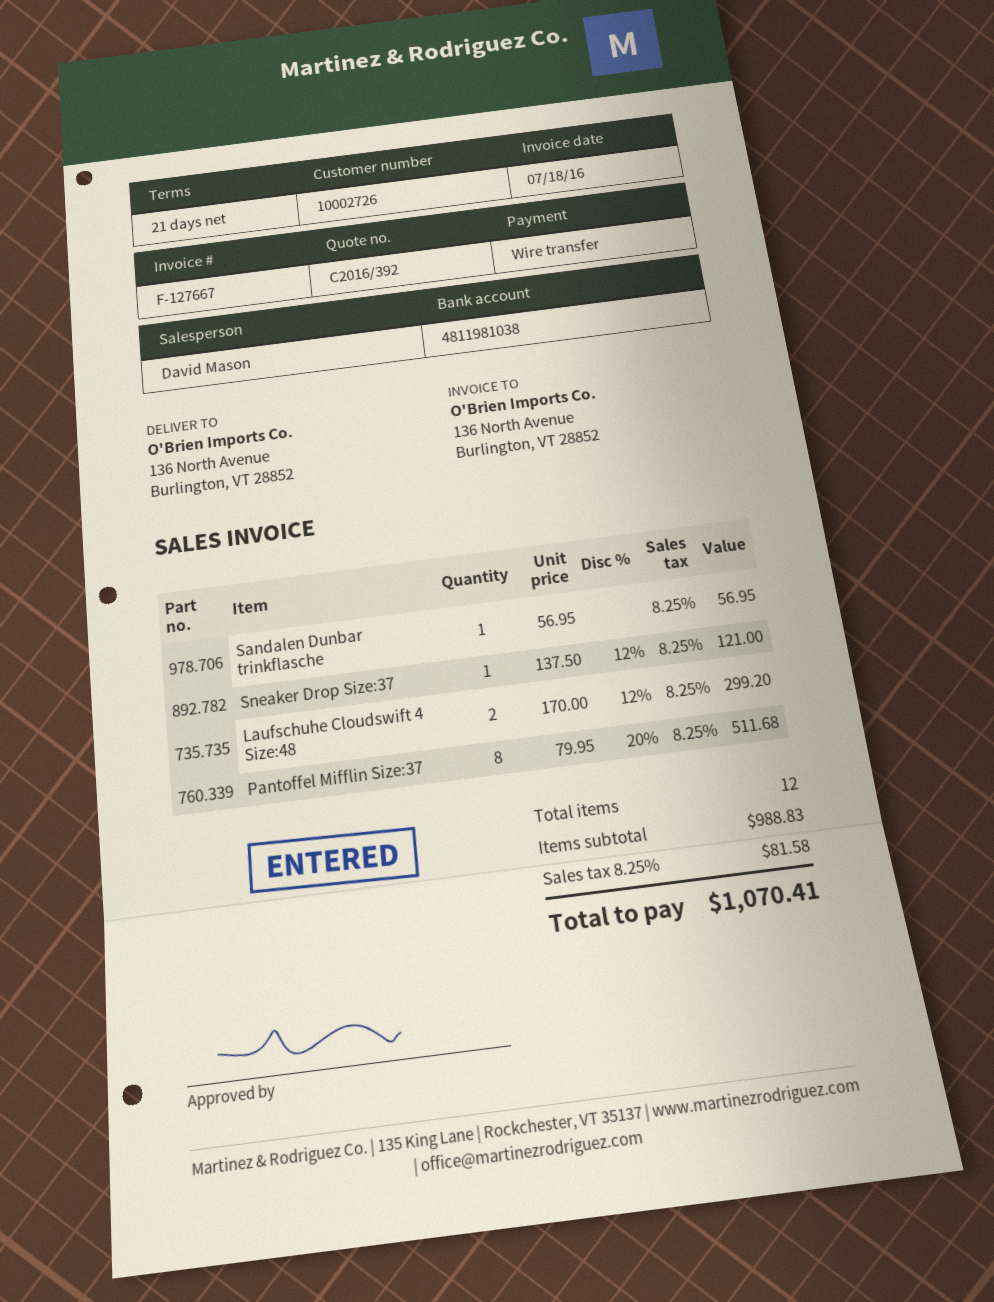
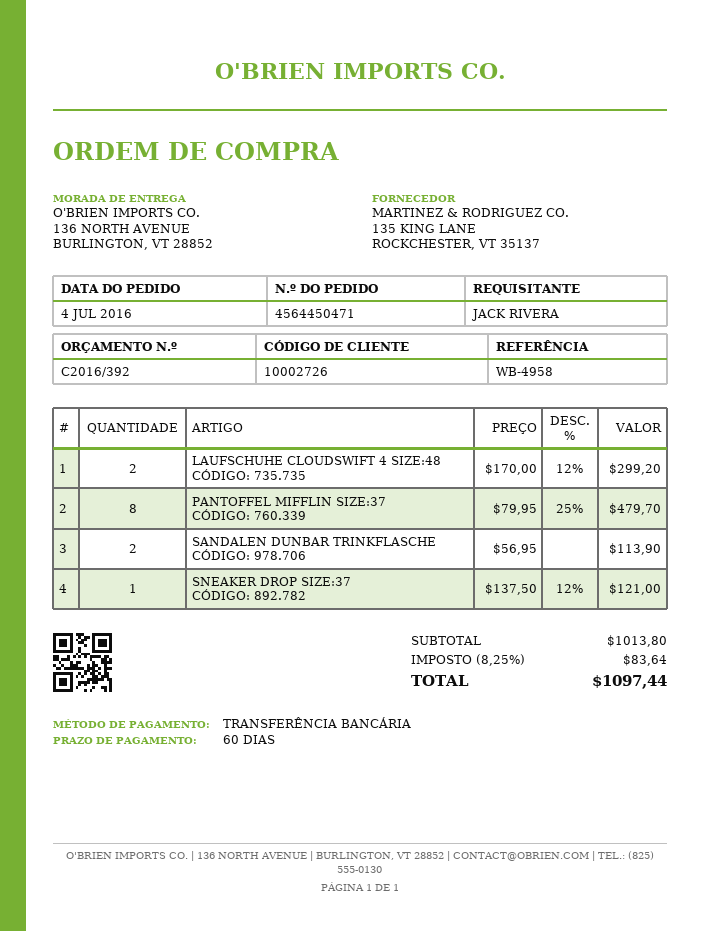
payment terms: 21 days -> 60 days
Sandalen Dunbar trinkflasche: 1 x 56.95 = 56.95 -> 2 x 56.95 = 113.90
Pantoffel Mifflin Size:37: 8 x 79.95 - 20% = 511.68 -> 8 x 79.95 - 25% = 479.70
subtotal: 988.83 -> 1013.80
tax: 8.25% = 81.58 -> 8.25% = 83.64
total: 1070.41 -> 1097.44

